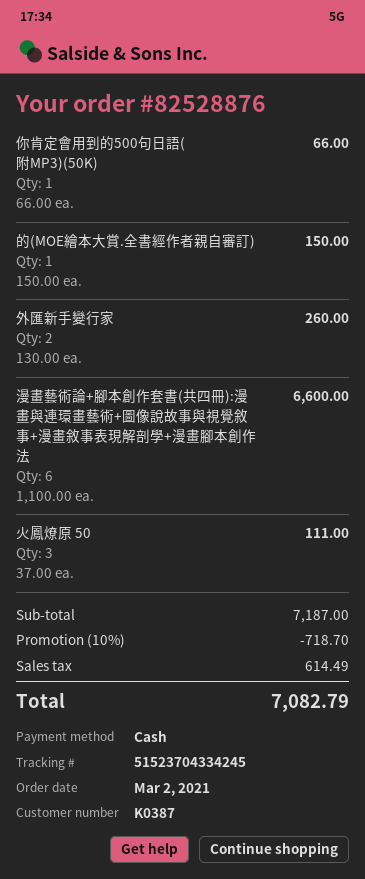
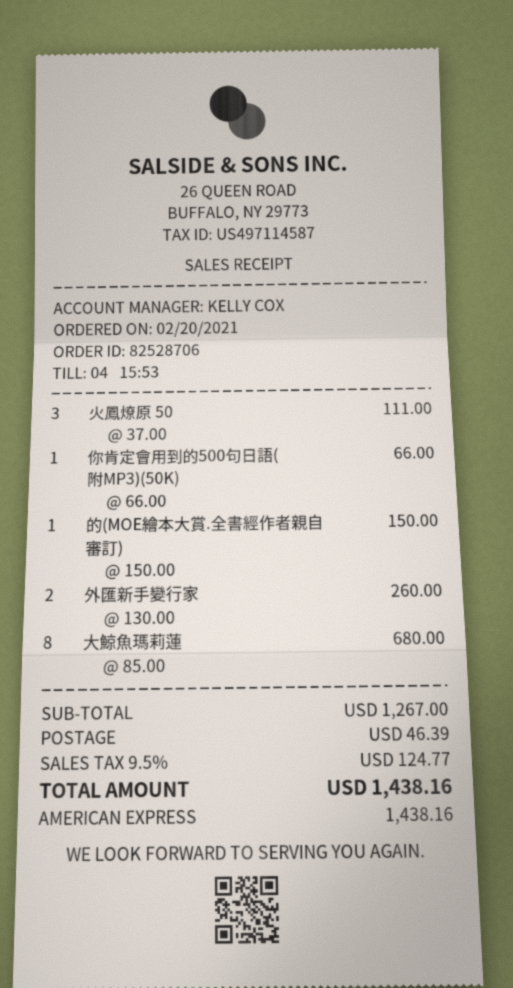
order number: 82528876 -> 82528706
order date: 2021-03-02 -> 2021-02-20
payment method: cash -> American Express
漫畫藝術論+腳本創作套書(共四冊):漫畫與連環畫藝術+圖像說故事與視覺敘事+漫畫敘事表現解剖學+漫畫腳本創作法: 6 x 1100.00 = 6600.00 -> none
大鯨魚瑪莉蓮: none -> 8 x 85.00 = 680.00
subtotal: 7187.00 -> 1267.00
discount: 10% = 718.70 -> none
shipping: none -> 46.39
tax: 614.49 -> 124.77
total: 7082.79 -> 1438.16

